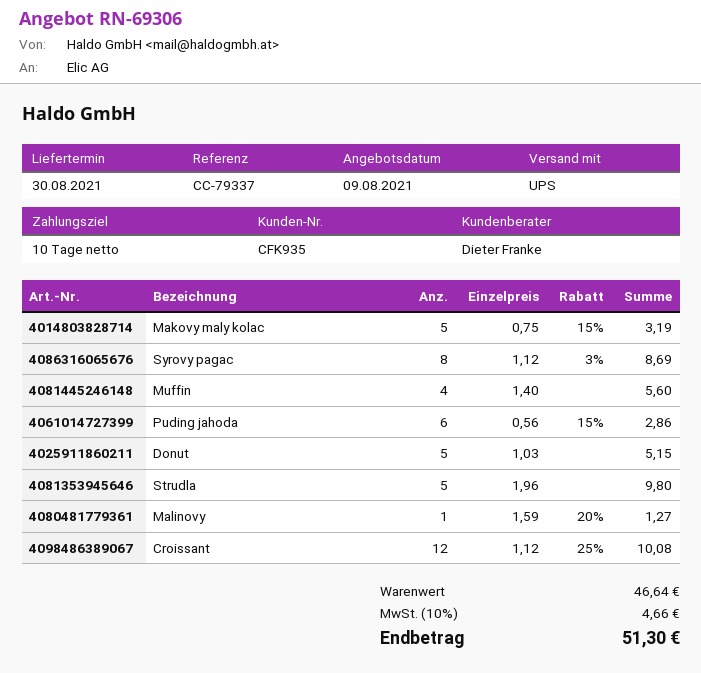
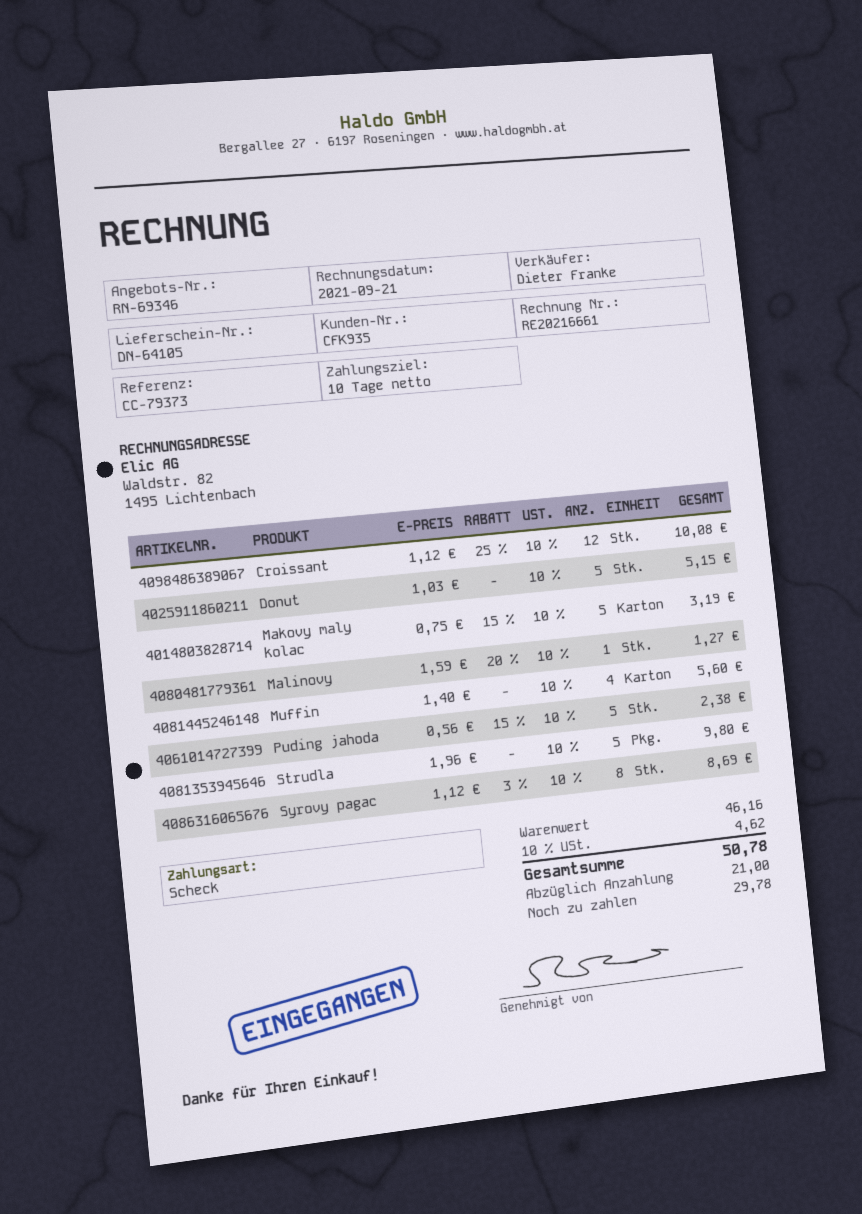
quote number: RN-69306 -> RN-69346
reference: CC-79337 -> CC-79373
Puding jahoda: 6 x 0.56 - 15% = 2.86 -> 5 x 0.56 - 15% = 2.38
subtotal: 46.64 -> 46.16
tax: 10% = 4.66 -> 10% = 4.62
total: 51.30 -> 50.78

